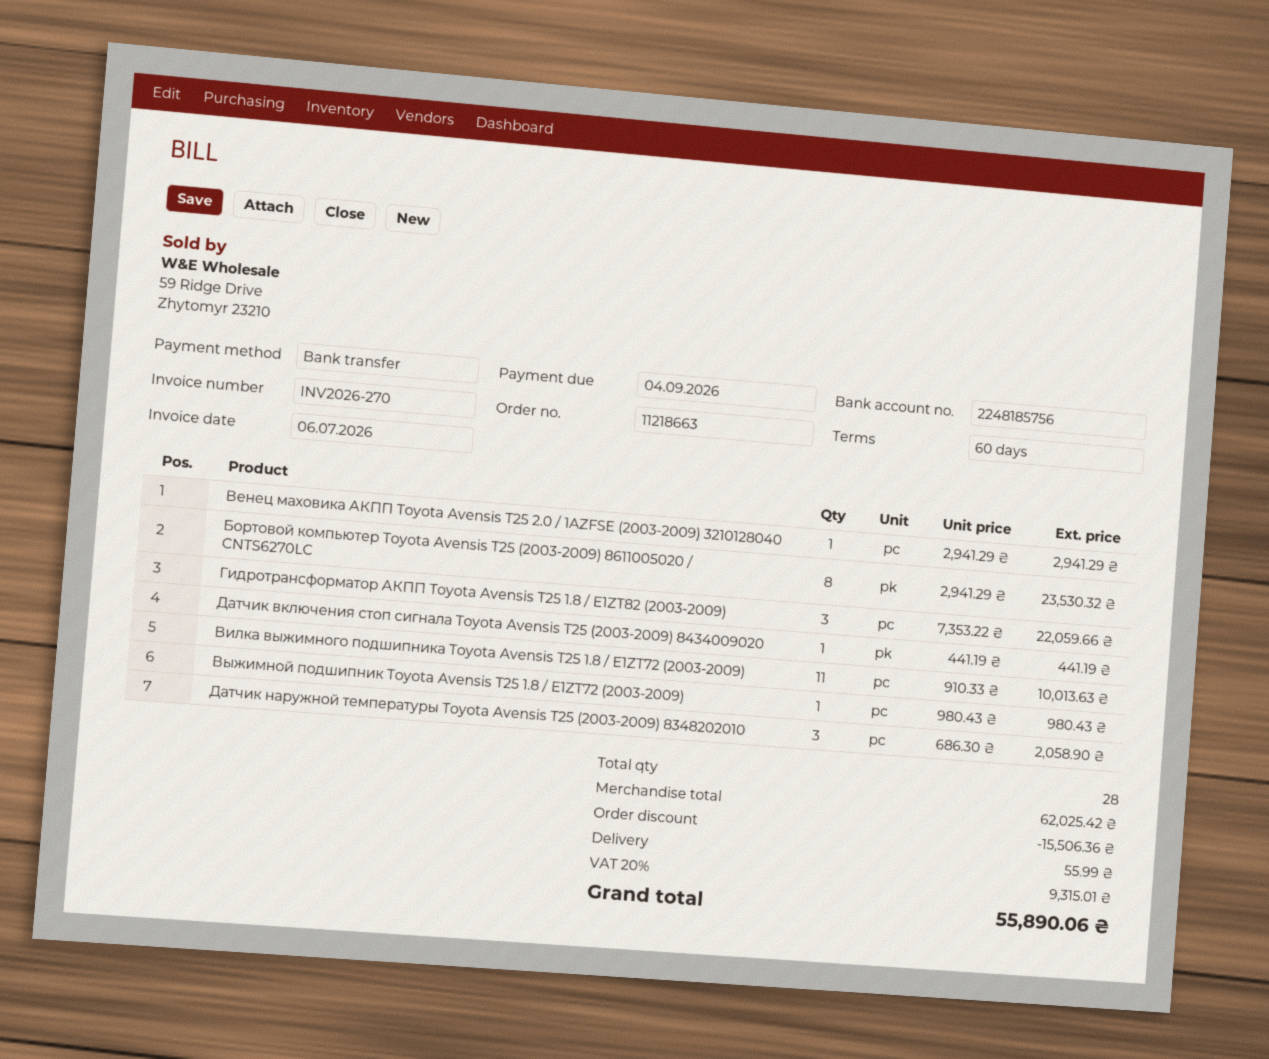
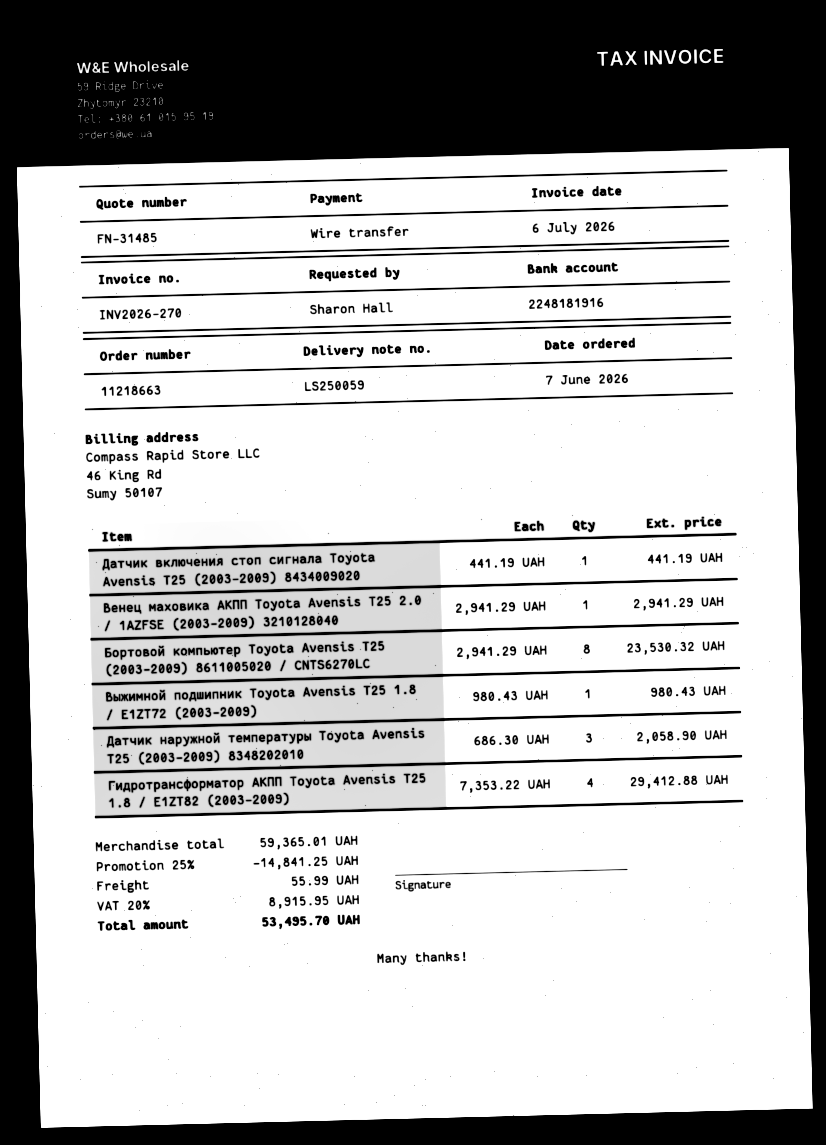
bank account: 2248185756 -> 2248181916
Гидротрансформатор АКПП Toyota Avensis T25 1.8 / E1ZT82 (2003-2009): 3 x 7353.22 = 22059.66 -> 4 x 7353.22 = 29412.88
Вилка выжимного подшипника Toyota Avensis T25 1.8 / E1ZT72 (2003-2009): 11 x 910.33 = 10013.63 -> none
subtotal: 62025.42 -> 59365.01
discount: 15506.36 -> 14841.25
tax: 20% = 9315.01 -> 20% = 8915.95
total: 55890.06 -> 53495.70

